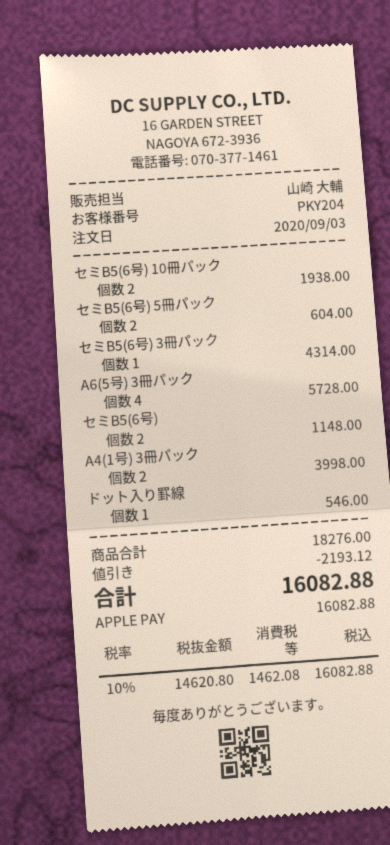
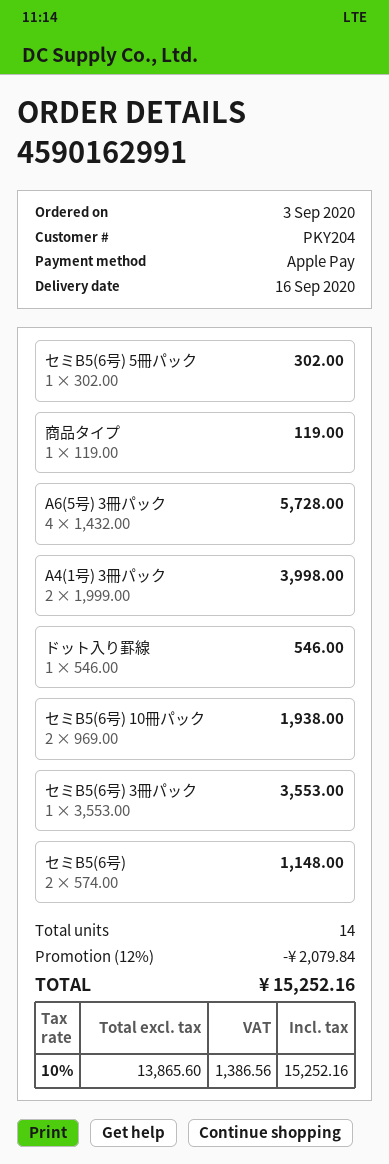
セミB5(6号) 5冊パック: 2 for 604.00 -> 1 for 302.00
セミB5(6号) 3冊パック: 1 for 4314.00 -> 1 for 3553.00
商品タイプ: none -> 1 for 119.00
discount: 2193.12 -> 2079.84
net: 14620.80 -> 13865.60
tax: 10% = 1462.08 -> 10% = 1386.56
total: 16082.88 -> 15252.16

